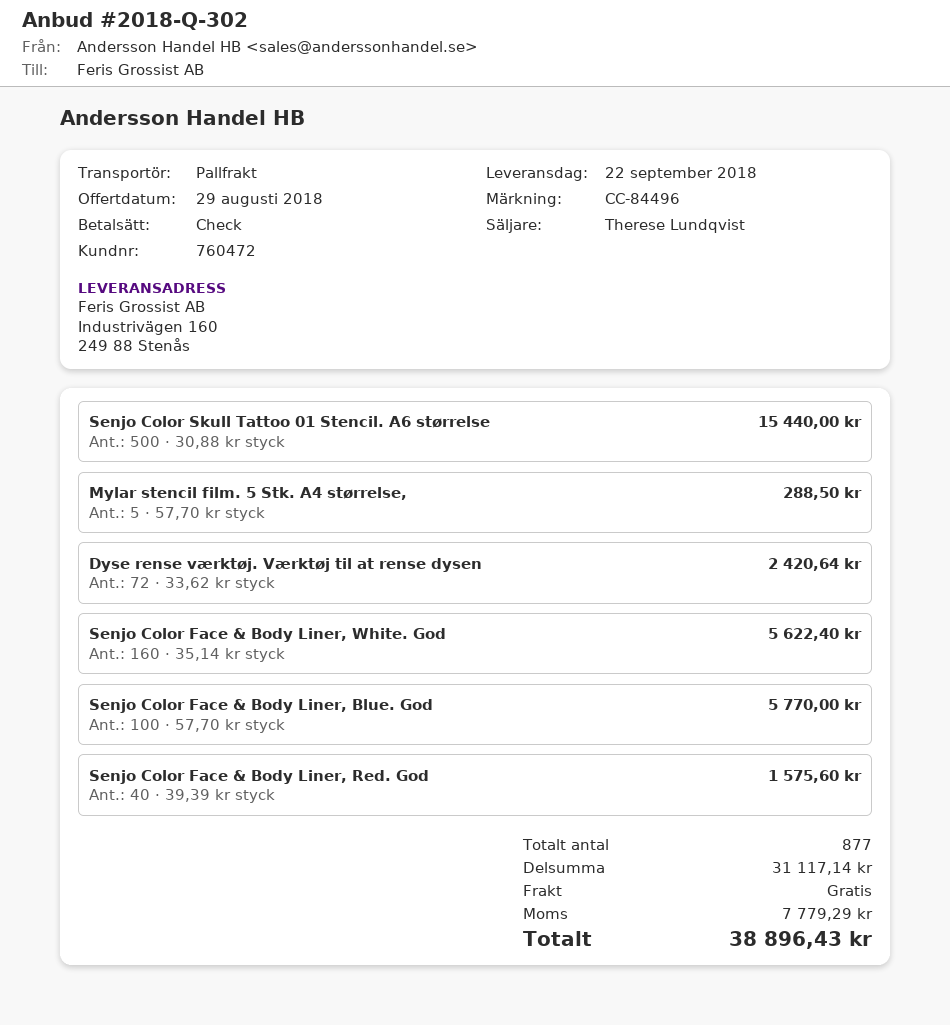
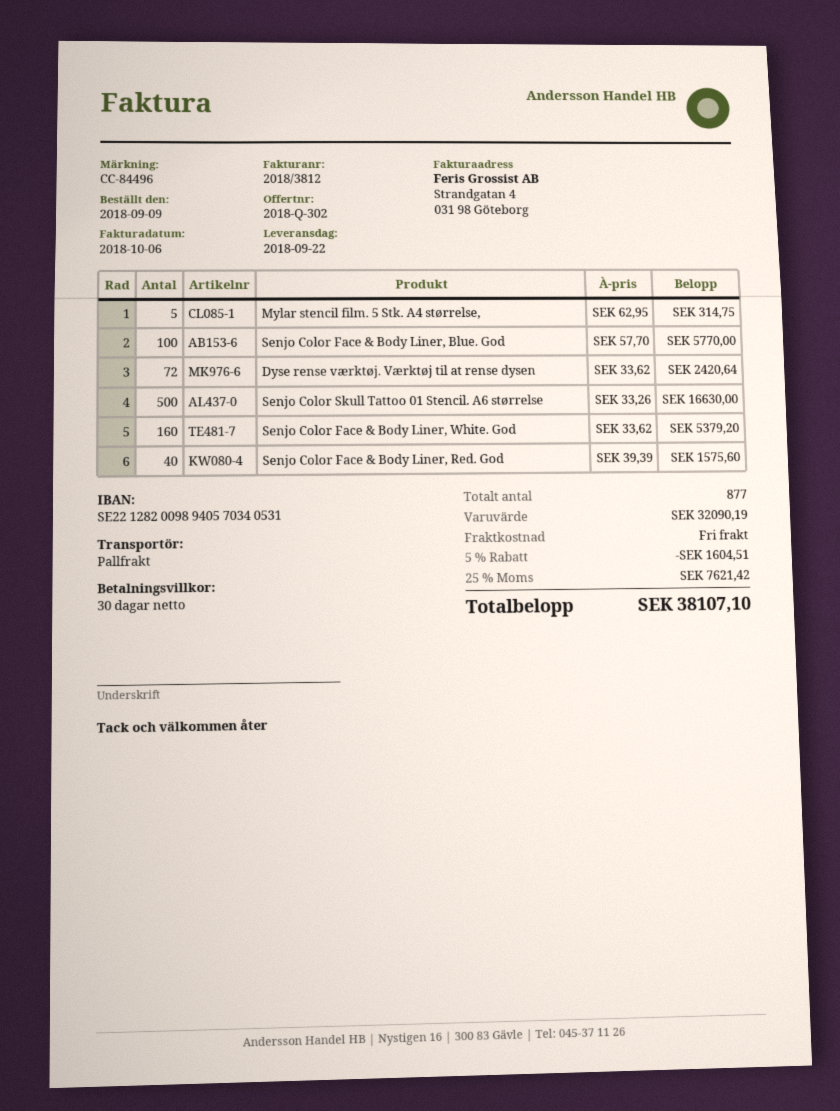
Senjo Color Skull Tattoo 01 Stencil. A6 størrelse: 500 x 30.88 = 15440.00 -> 500 x 33.26 = 16630.00
Mylar stencil film. 5 Stk. A4 størrelse,: 5 x 57.70 = 288.50 -> 5 x 62.95 = 314.75
Senjo Color Face & Body Liner, White. God: 160 x 35.14 = 5622.40 -> 160 x 33.62 = 5379.20
subtotal: 31117.14 -> 32090.19
discount: none -> 5% = 1604.51
tax: 7779.29 -> 7621.42
total: 38896.43 -> 38107.10

